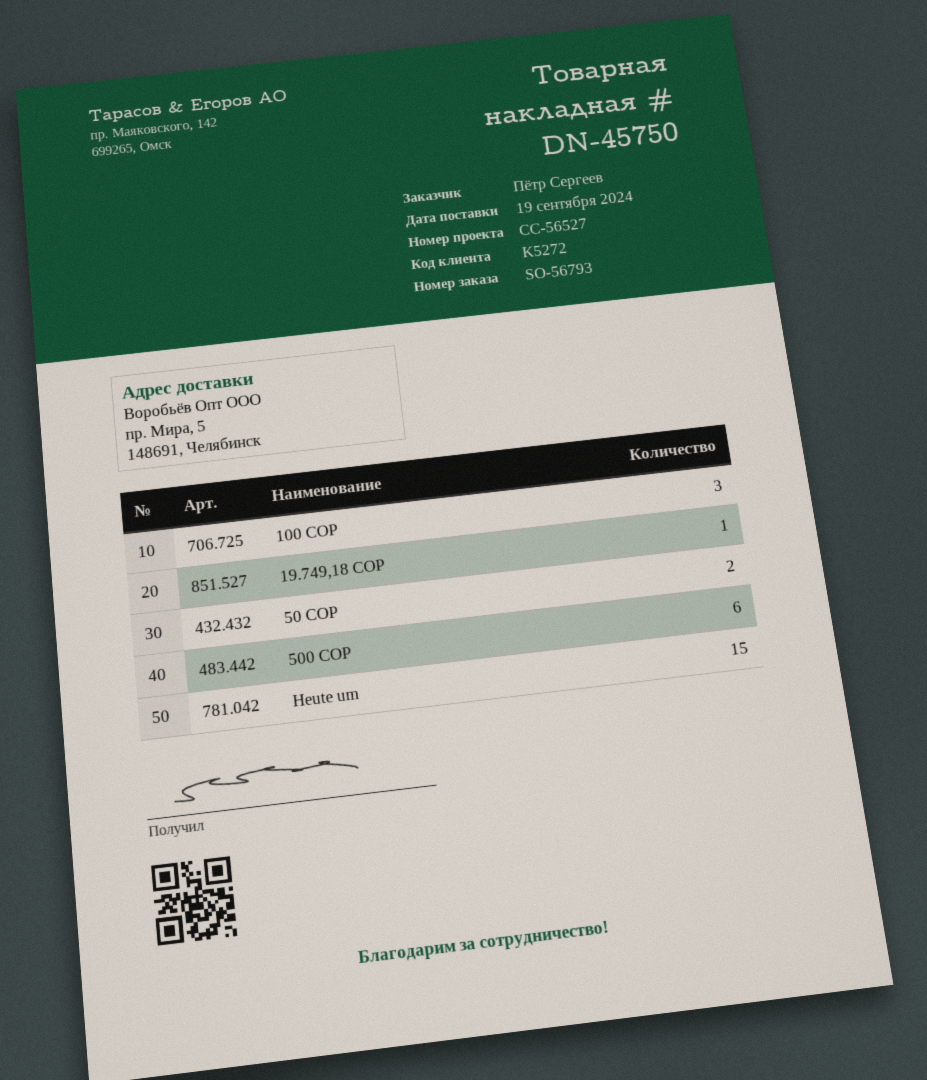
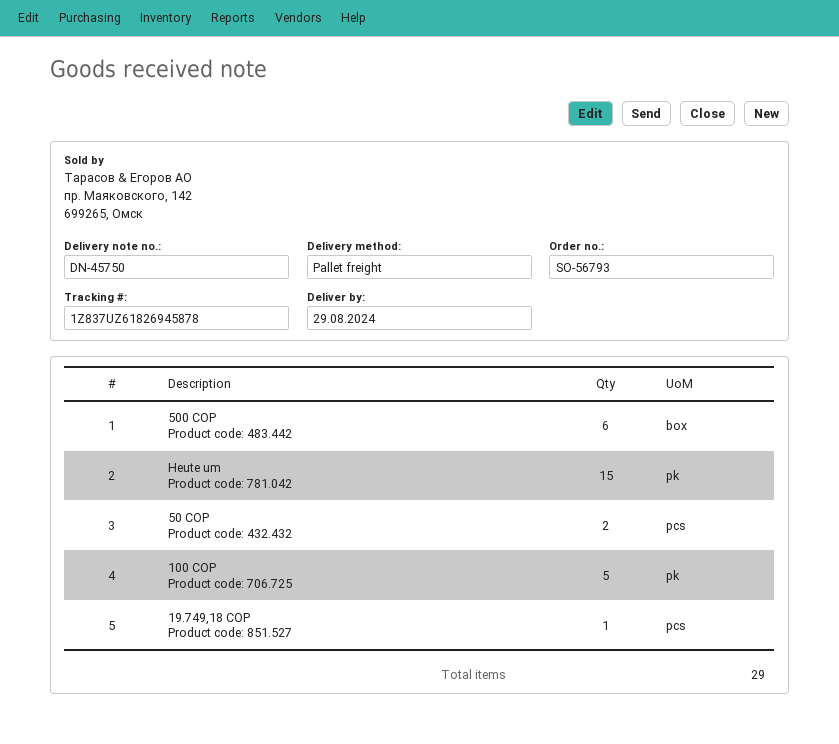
delivery date: 2024-09-19 -> 2024-08-29
100 COP: 3 -> 5

